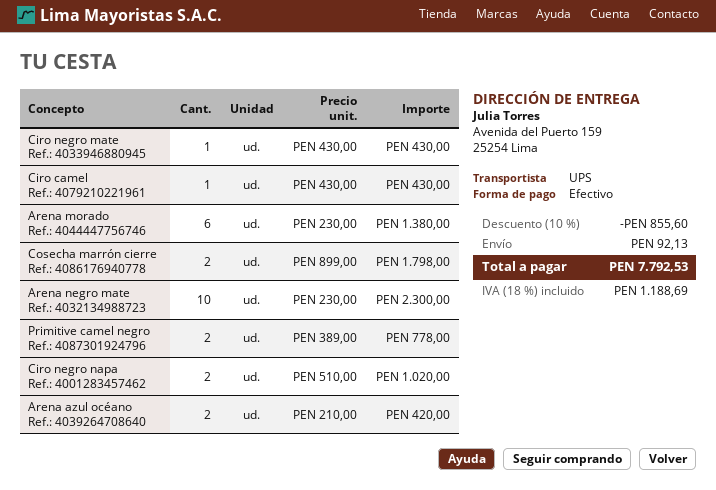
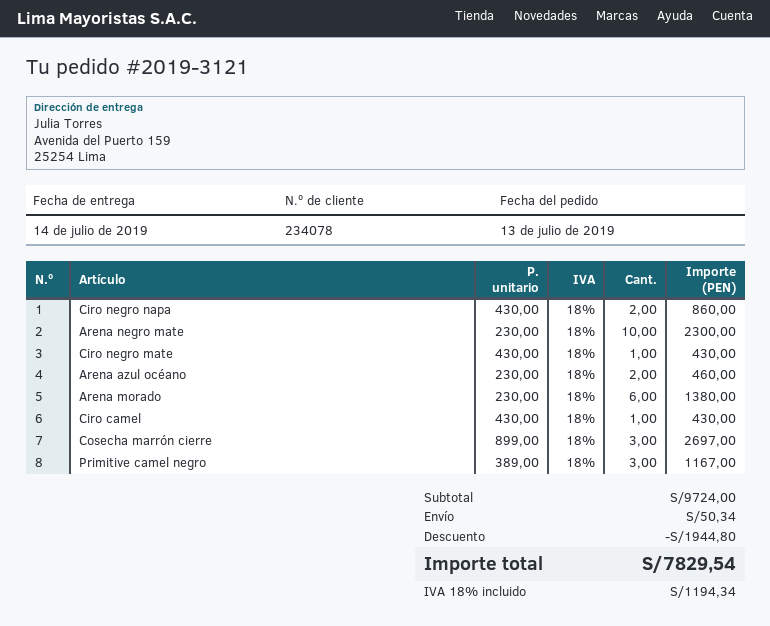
Cosecha marrón cierre: 2 x 899.00 = 1798.00 -> 3 x 899.00 = 2697.00
Primitive camel negro: 2 x 389.00 = 778.00 -> 3 x 389.00 = 1167.00
Ciro negro napa: 2 x 510.00 = 1020.00 -> 2 x 430.00 = 860.00
Arena azul océano: 2 x 210.00 = 420.00 -> 2 x 230.00 = 460.00
discount: 855.60 -> 1944.80
shipping: 92.13 -> 50.34
tax: 18% = 1188.69 -> 18% = 1194.34
total: 7792.53 -> 7829.54

